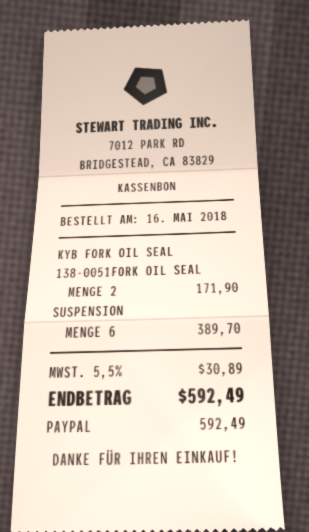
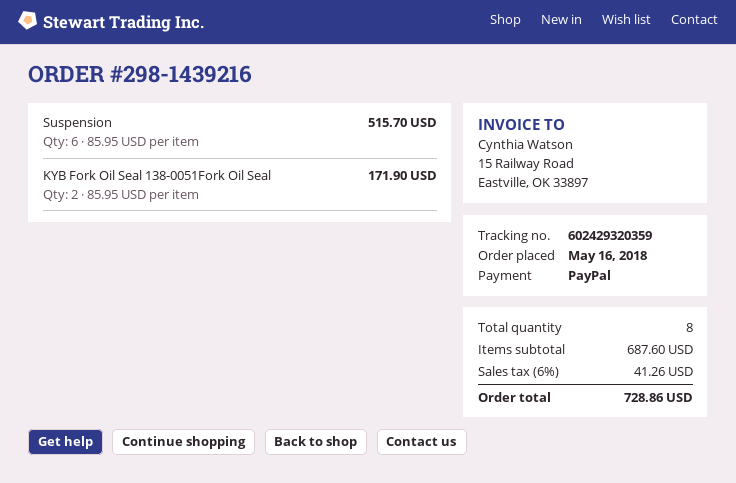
SUSPENSION: 6 for 389.70 -> 6 for 515.70
tax: 5.5% = 30.89 -> 6% = 41.26
total: 592.49 -> 728.86

